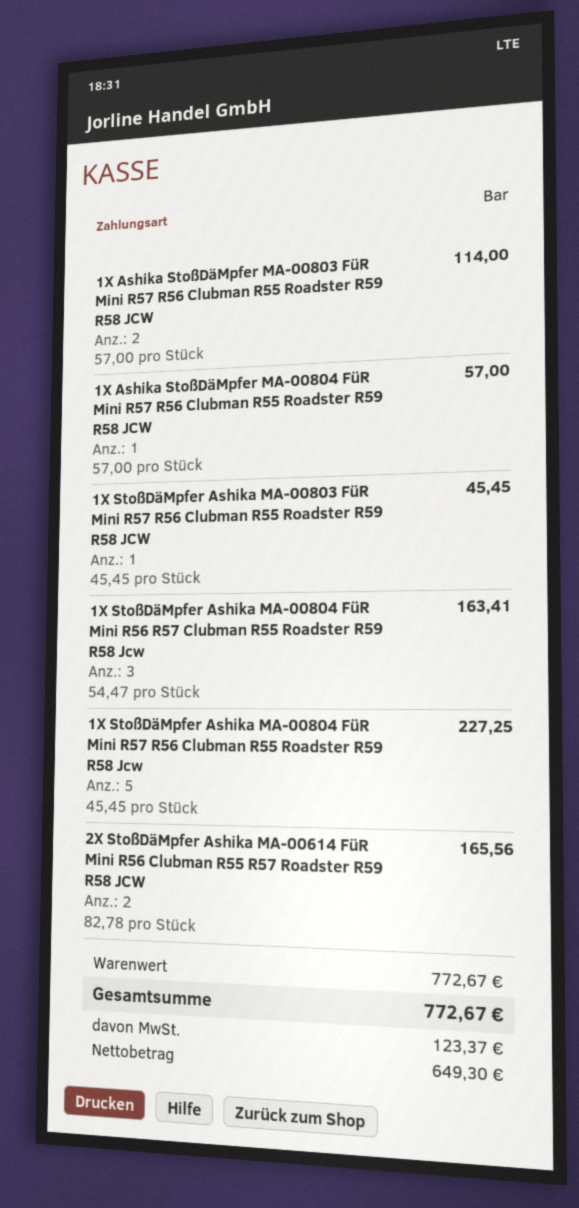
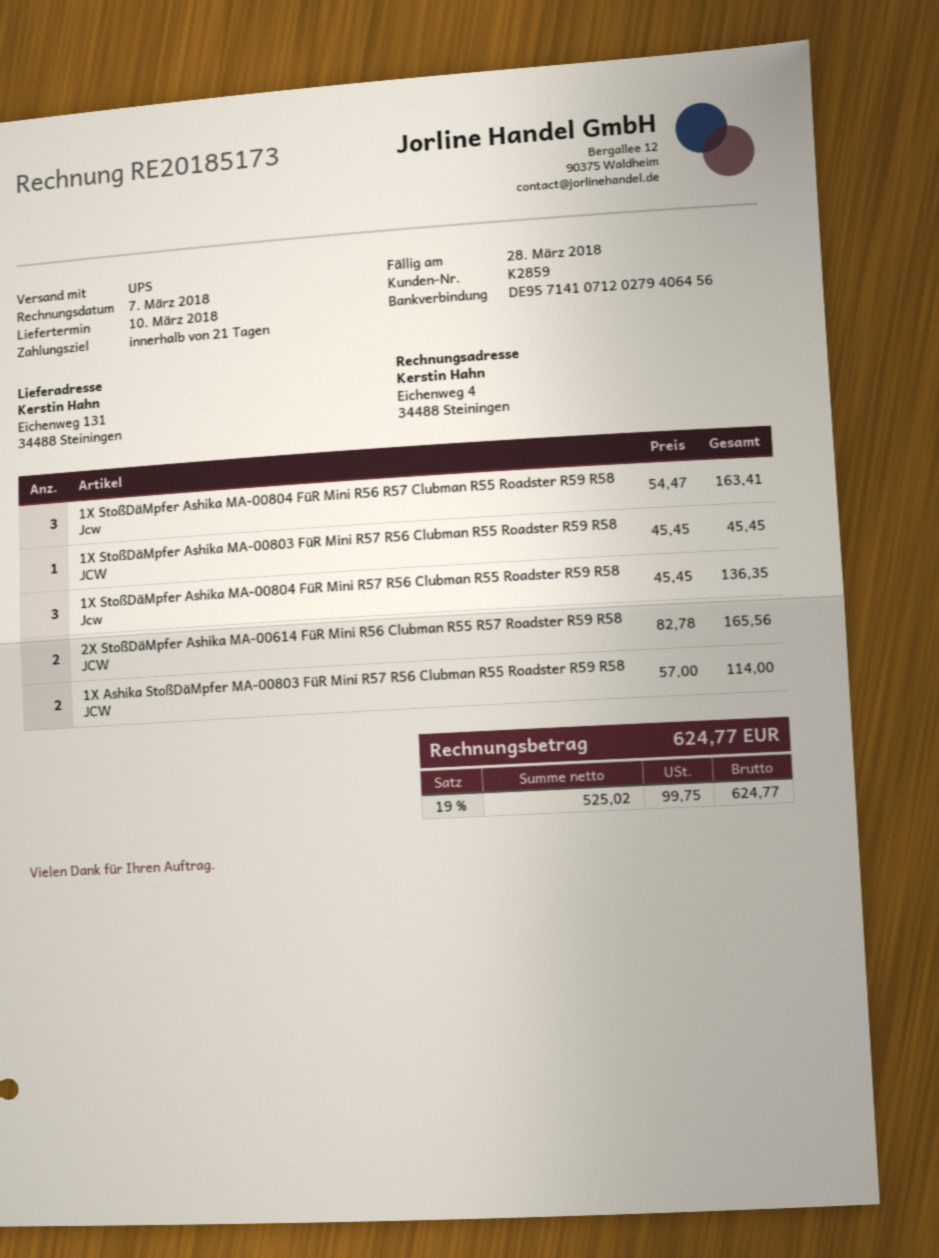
1X Ashika StoßDäMpfer MA-00804 FüR Mini R57 R56 Clubman R55 Roadster R59 R58 JCW: 1 x 57.00 = 57.00 -> none
1X StoßDäMpfer Ashika MA-00804 FüR Mini R57 R56 Clubman R55 Roadster R59 R58 Jcw: 5 x 45.45 = 227.25 -> 3 x 45.45 = 136.35
net: 649.30 -> 525.02
tax: 123.37 -> 99.75
total: 772.67 -> 624.77

